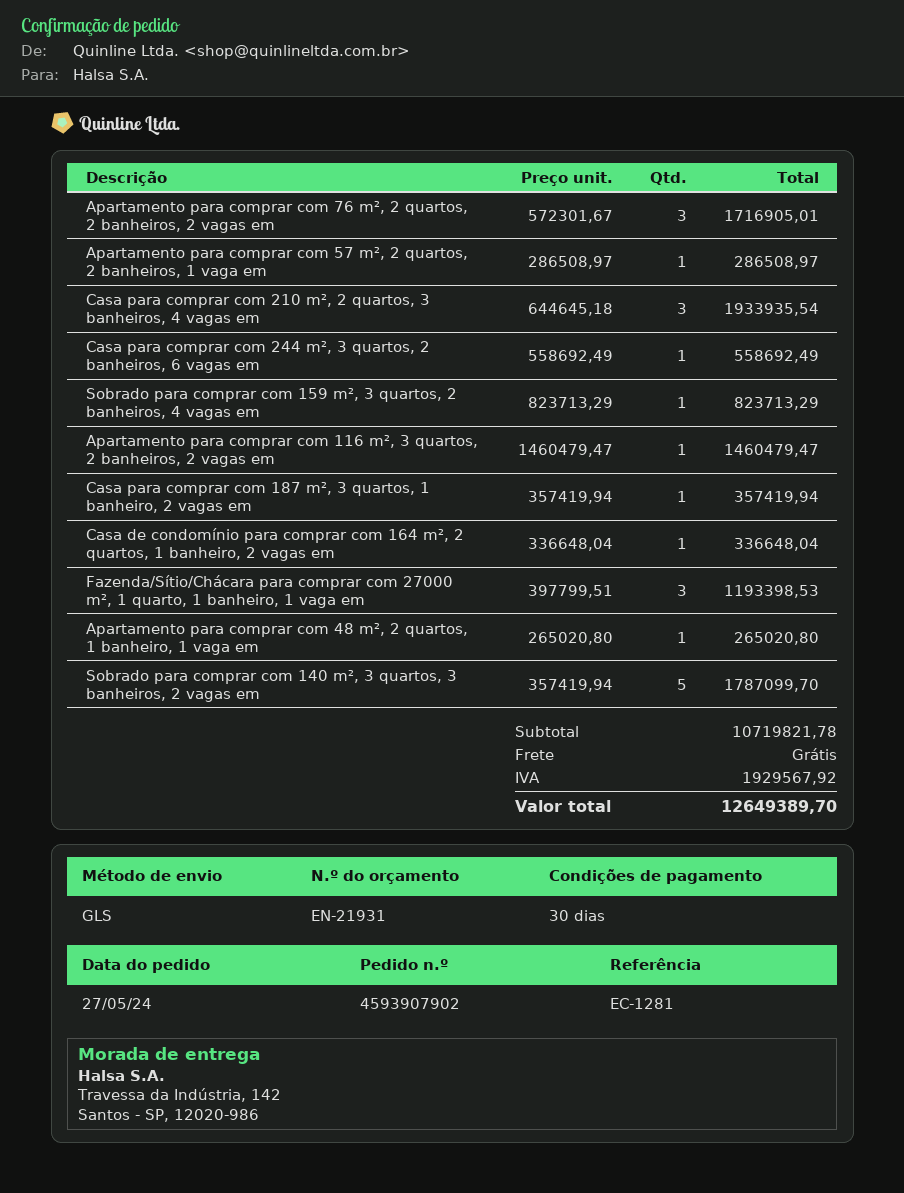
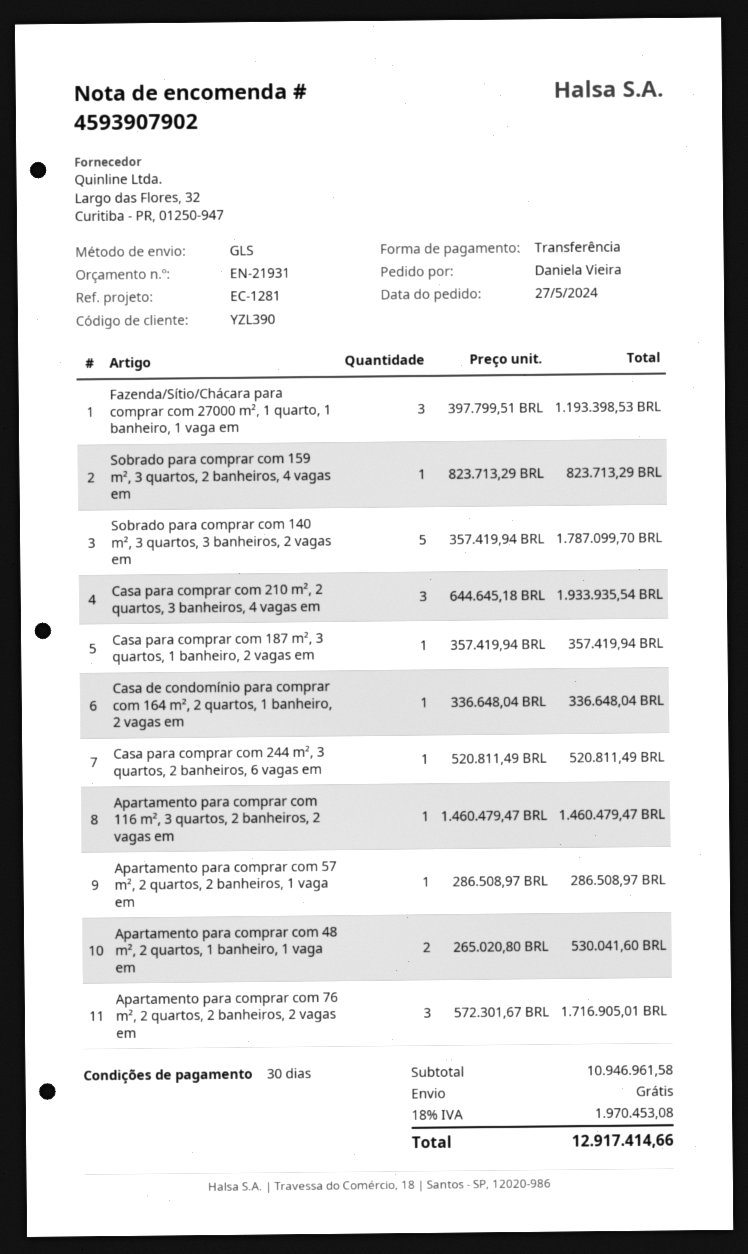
Casa para comprar com 244 m², 3 quartos, 2 banheiros, 6 vagas em: 1 x 558692.49 = 558692.49 -> 1 x 520811.49 = 520811.49
Apartamento para comprar com 48 m², 2 quartos, 1 banheiro, 1 vaga em: 1 x 265020.80 = 265020.80 -> 2 x 265020.80 = 530041.60
subtotal: 10719821.78 -> 10946961.58
tax: 1929567.92 -> 1970453.08
total: 12649389.70 -> 12917414.66

